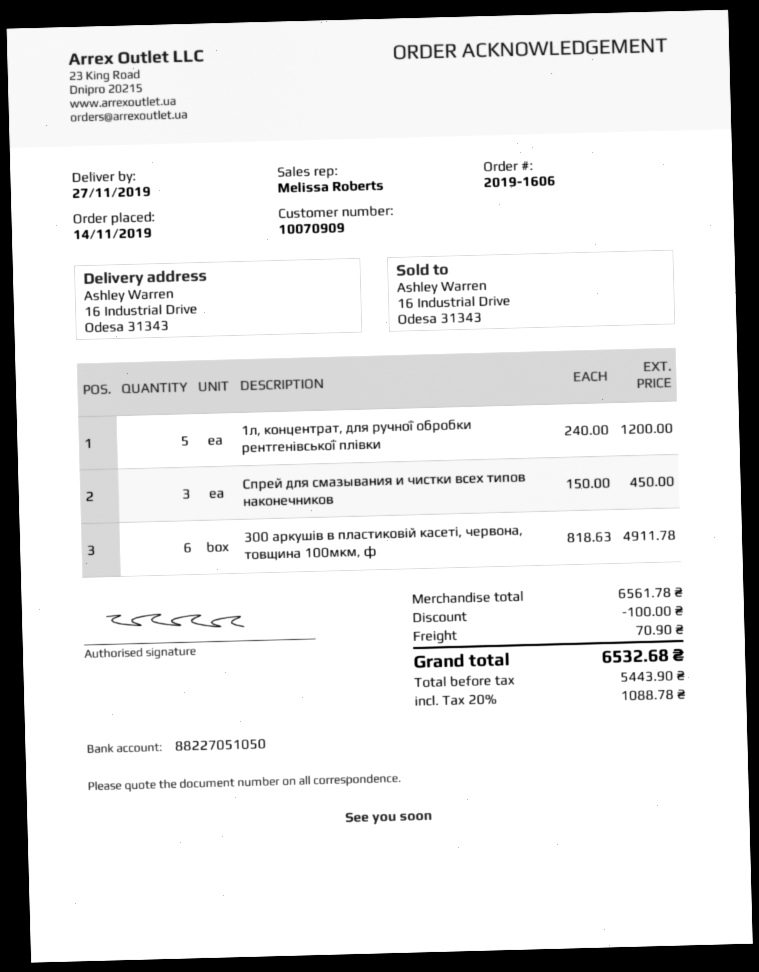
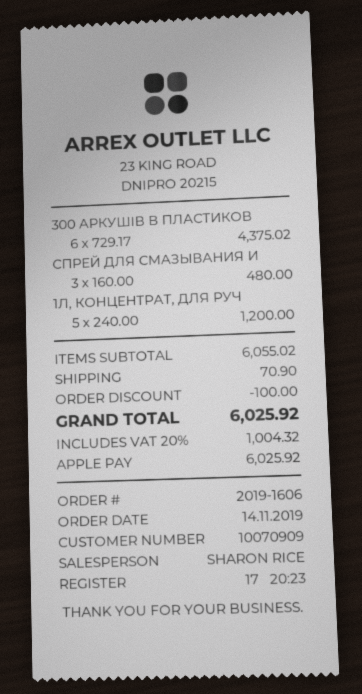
sales rep: Melissa Roberts -> SHARON RICE
Спрей для смазывания и чистки всех типов наконечников: 3 x 150.00 = 450.00 -> 3 x 160.00 = 480.00
300 аркушів в пластиковій касеті, червона, товщина 100мкм, ф: 6 x 818.63 = 4911.78 -> 6 x 729.17 = 4375.02
subtotal: 6561.78 -> 6055.02
tax: 20% = 1088.78 -> 20% = 1004.32
total: 6532.68 -> 6025.92

